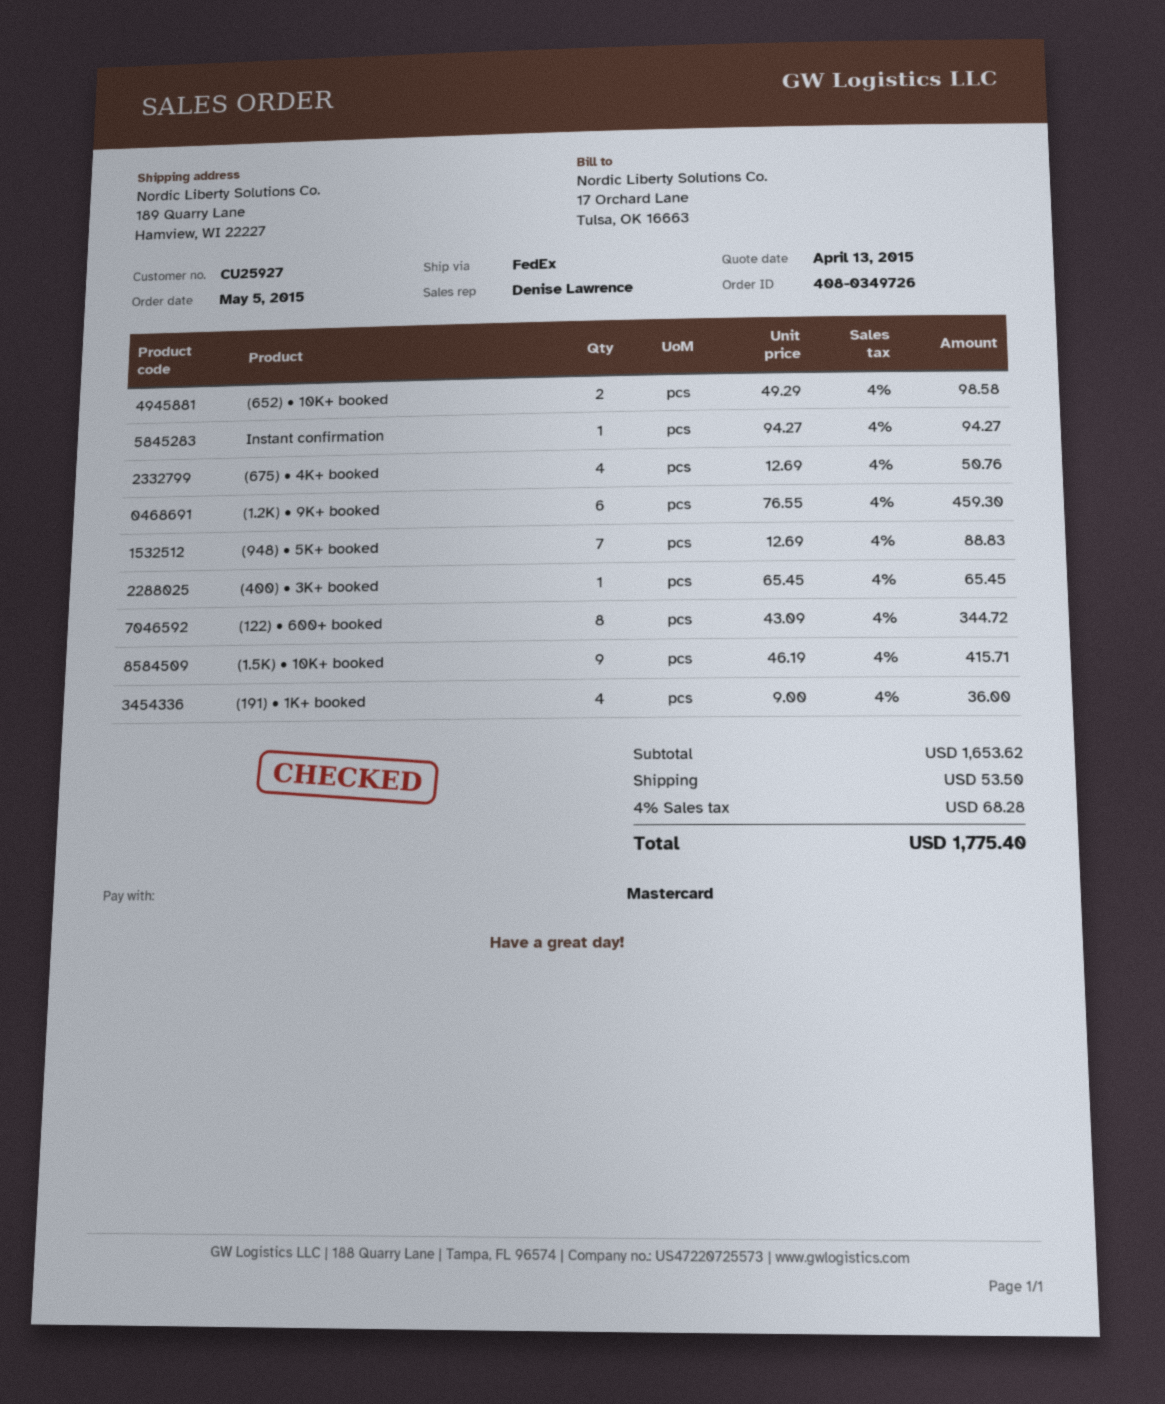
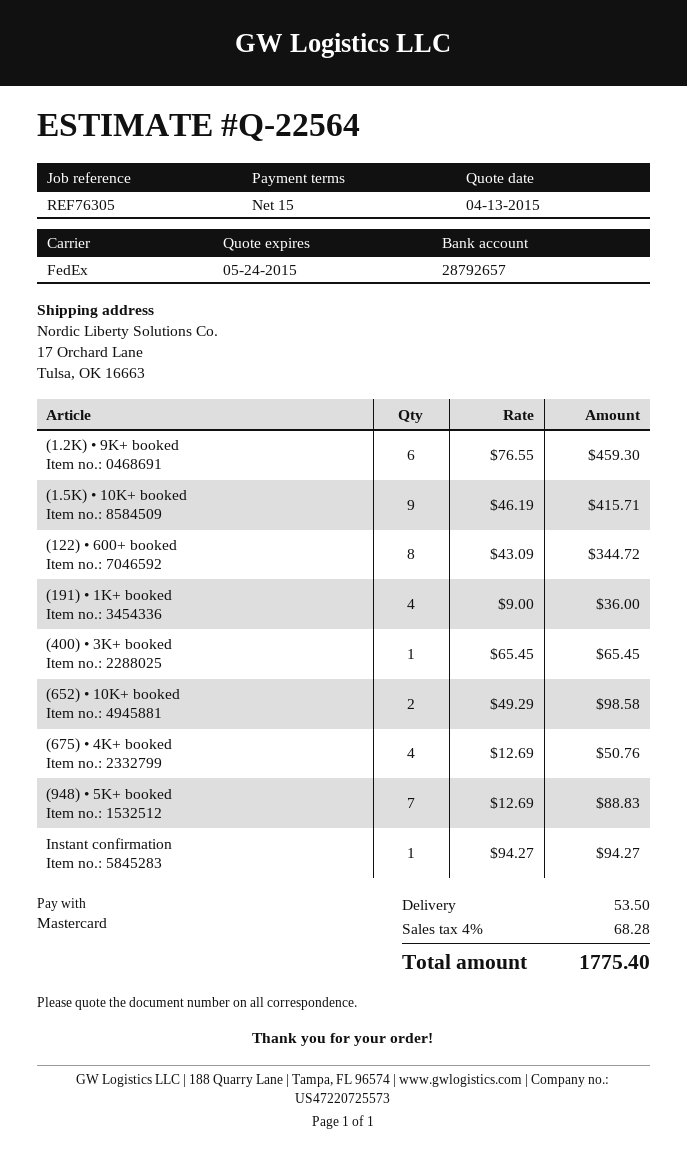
ship to: 189 Quarry Lane, Hamview, WI 22227 -> 17 Orchard Lane, Tulsa, OK 16663

